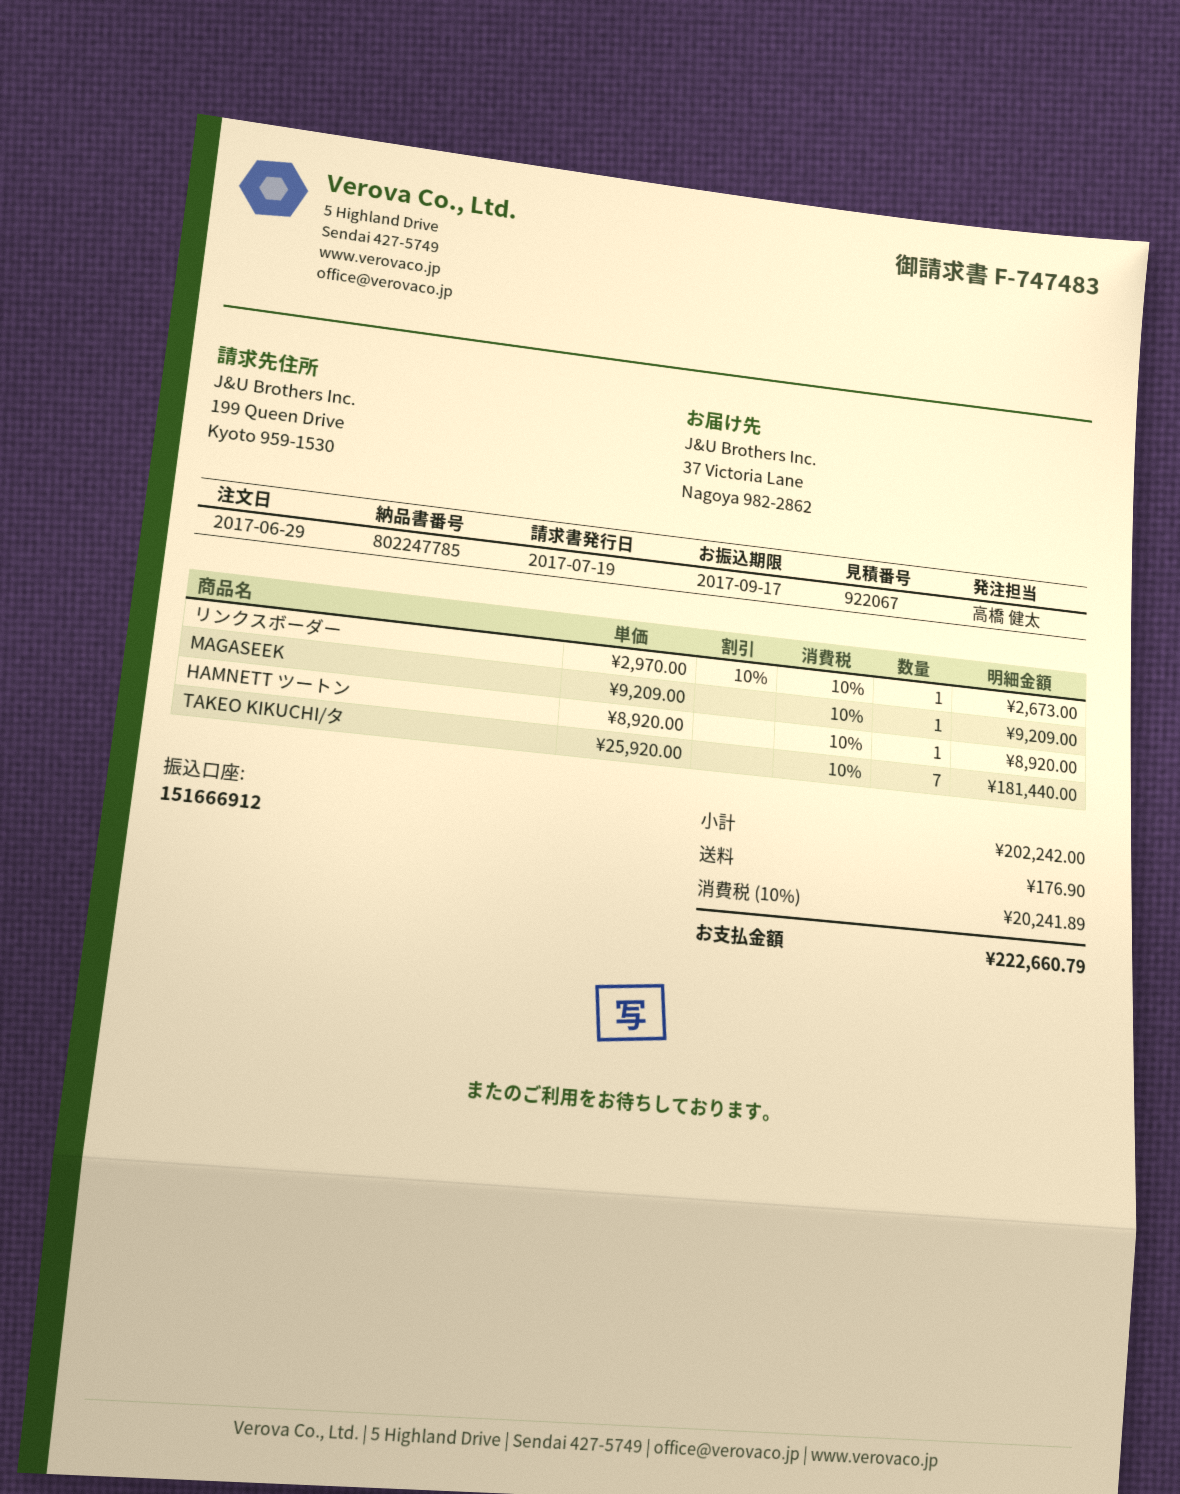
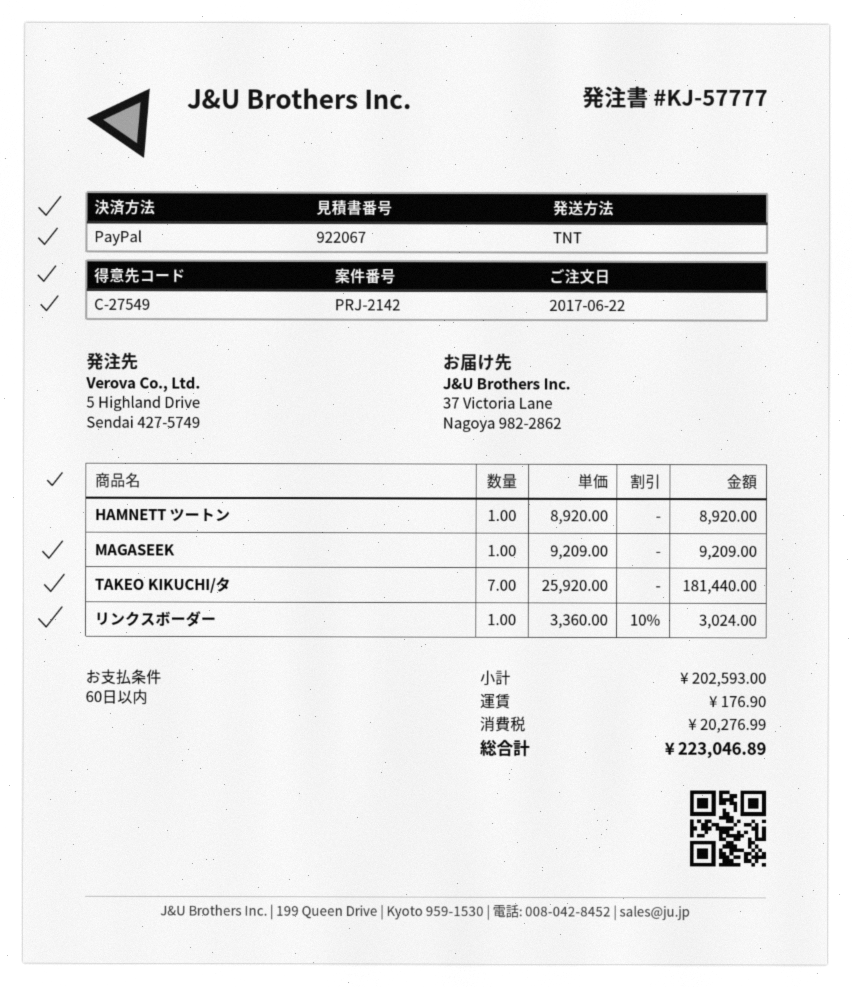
order date: 2017-06-29 -> 2017-06-22
リンクスボーダー: 1 x 2970.00 - 10% = 2673.00 -> 1 x 3360.00 - 10% = 3024.00
subtotal: 202242.00 -> 202593.00
tax: 20241.89 -> 20276.99
total: 222660.79 -> 223046.89

